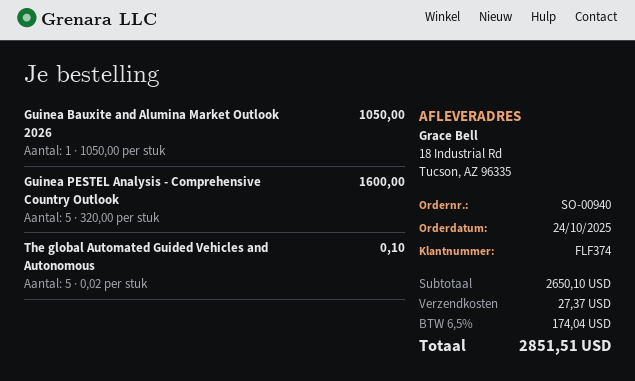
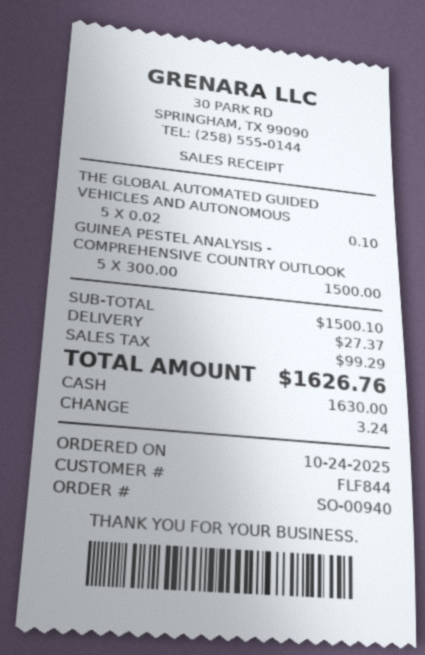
customer number: FLF374 -> FLF844
Guinea Bauxite and Alumina Market Outlook 2026: 1 x 1050.00 = 1050.00 -> none
Guinea PESTEL Analysis - Comprehensive Country Outlook: 5 x 320.00 = 1600.00 -> 5 x 300.00 = 1500.00
subtotal: 2650.10 -> 1500.10
tax: 174.04 -> 99.29
total: 2851.51 -> 1626.76

